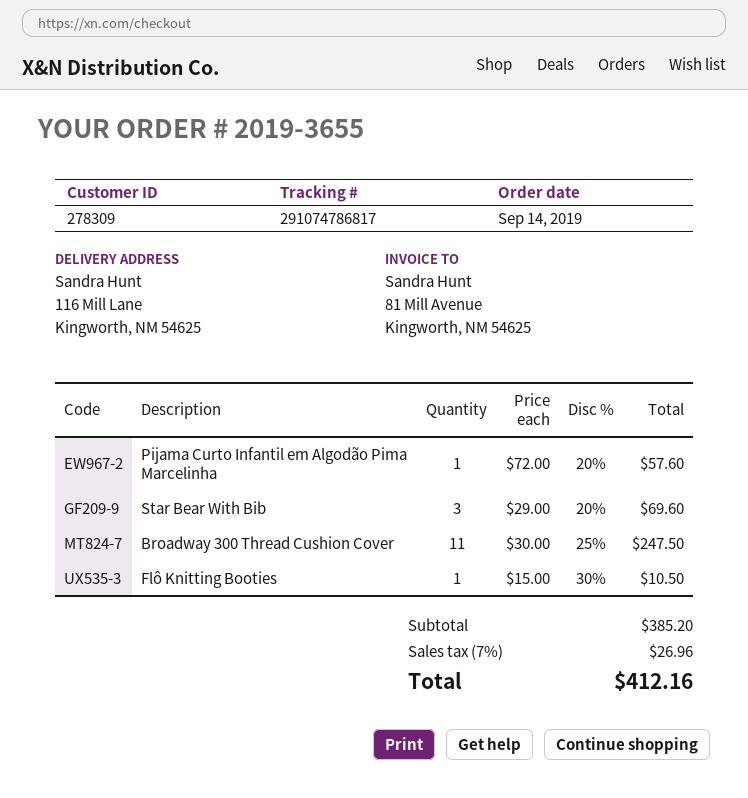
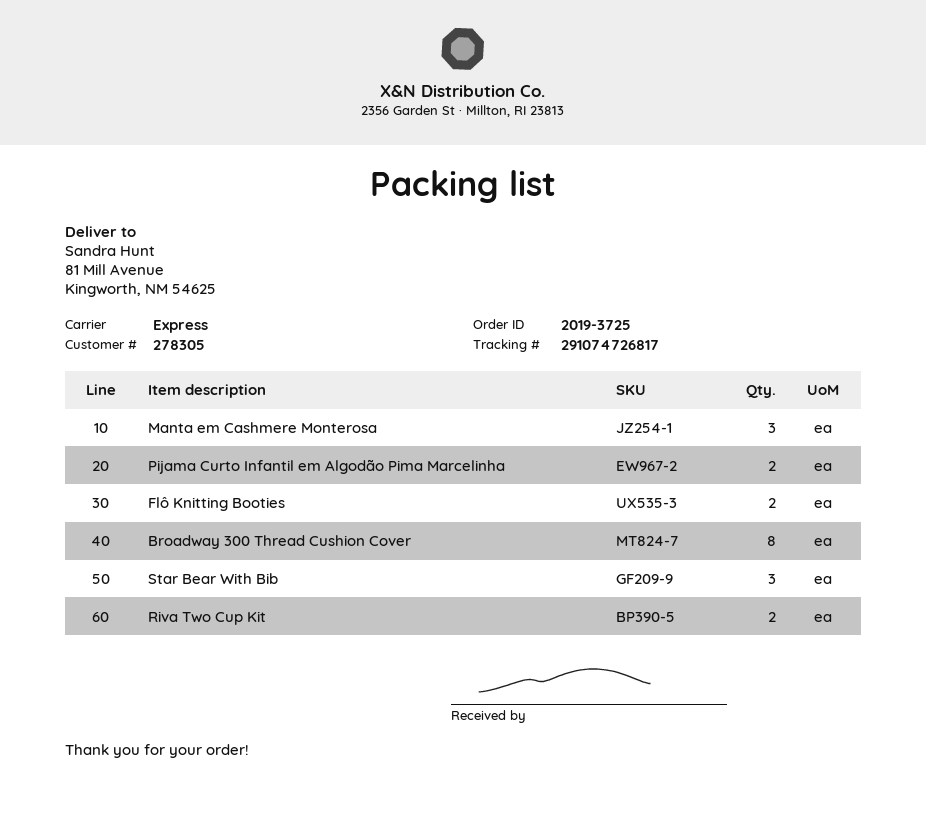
order number: 2019-3655 -> 2019-3725
customer number: 278309 -> 278305
tracking number: 291074786817 -> 291074726817
ship to: 116 Mill Lane, Kingworth, NM 54625 -> 81 Mill Avenue, Kingworth, NM 54625
Pijama Curto Infantil em Algodão Pima Marcelinha: 1 -> 2
Broadway 300 Thread Cushion Cover: 11 -> 8
Flô Knitting Booties: 1 -> 2
Manta em Cashmere Monterosa: none -> 3
Riva Two Cup Kit: none -> 2

